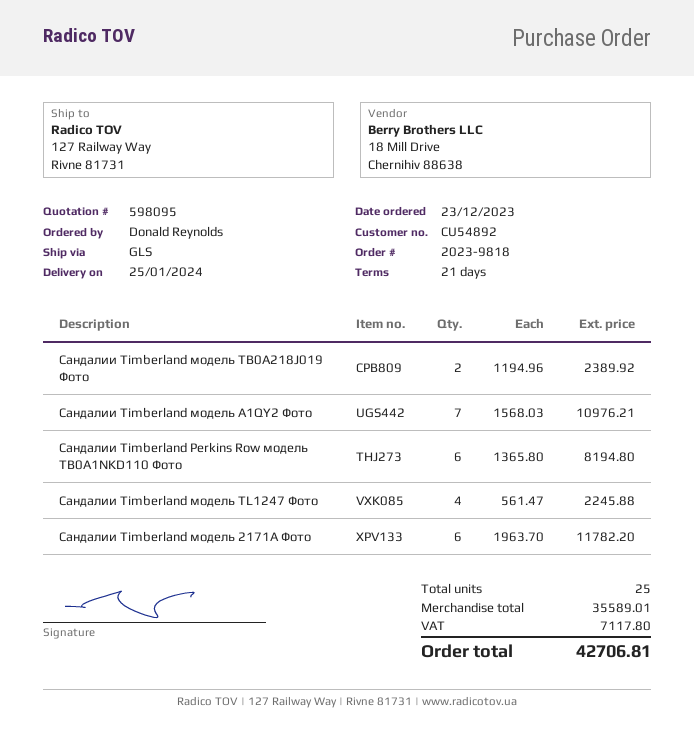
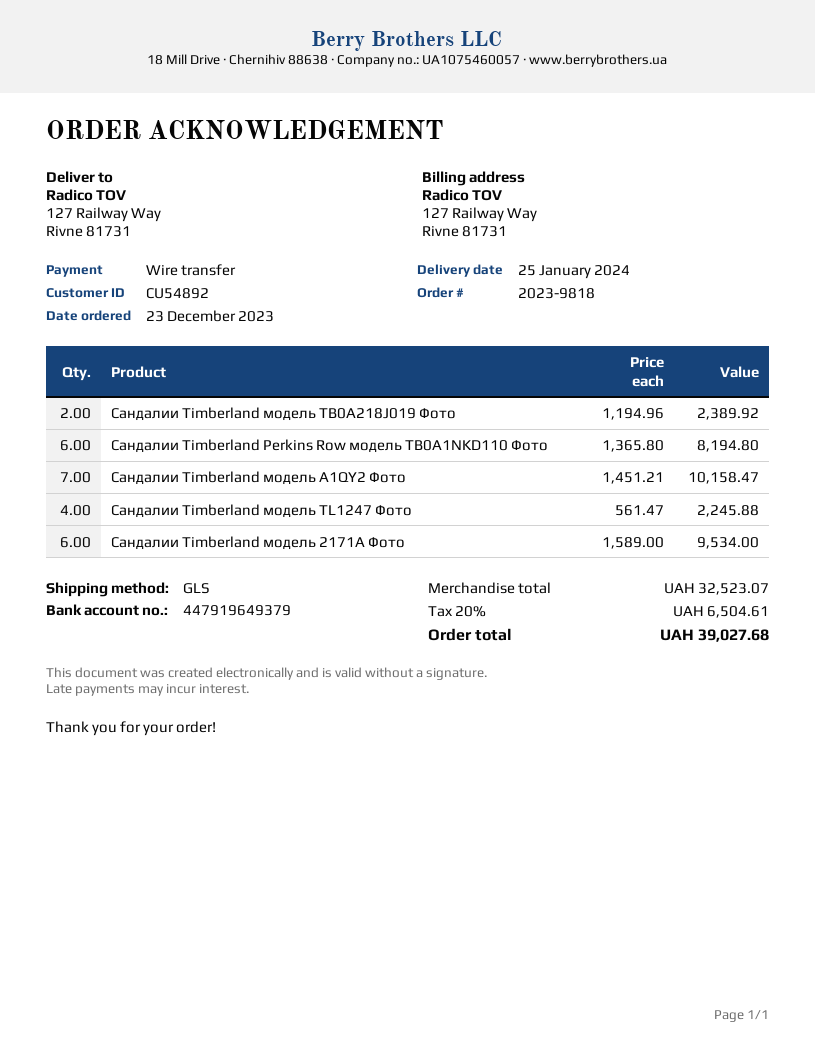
Сандалии Timberland модель A1QY2 Фото: 7 x 1568.03 = 10976.21 -> 7 x 1451.21 = 10158.47
Сандалии Timberland модель 2171A Фото: 6 x 1963.70 = 11782.20 -> 6 x 1589.00 = 9534.00
subtotal: 35589.01 -> 32523.07
tax: 7117.80 -> 6504.61
total: 42706.81 -> 39027.68

